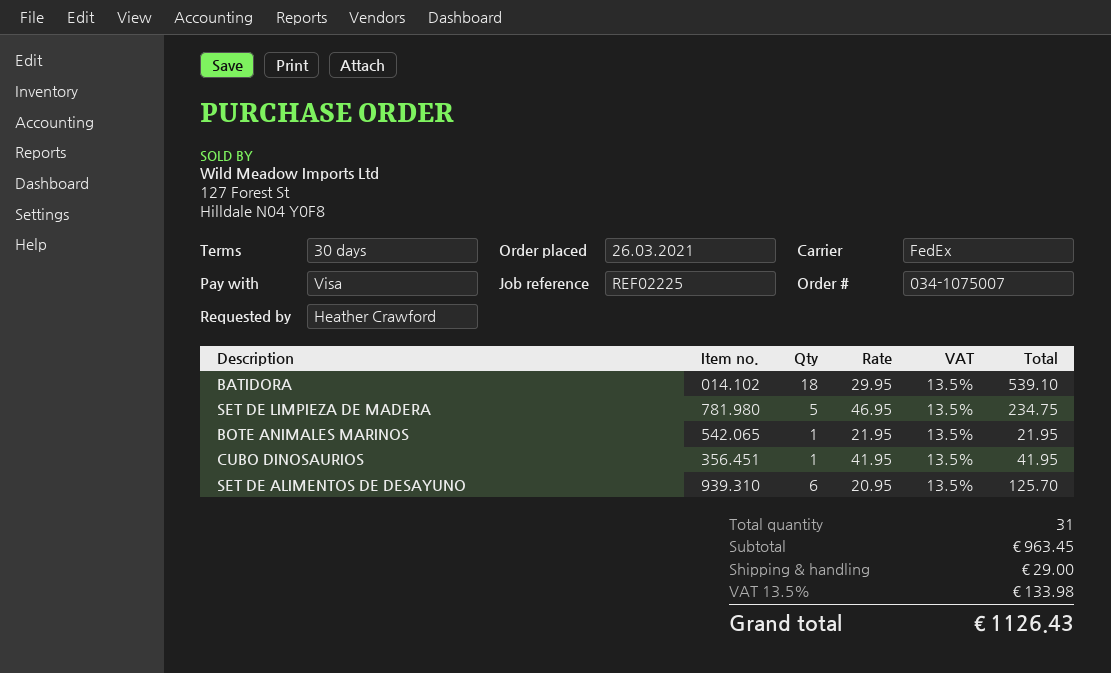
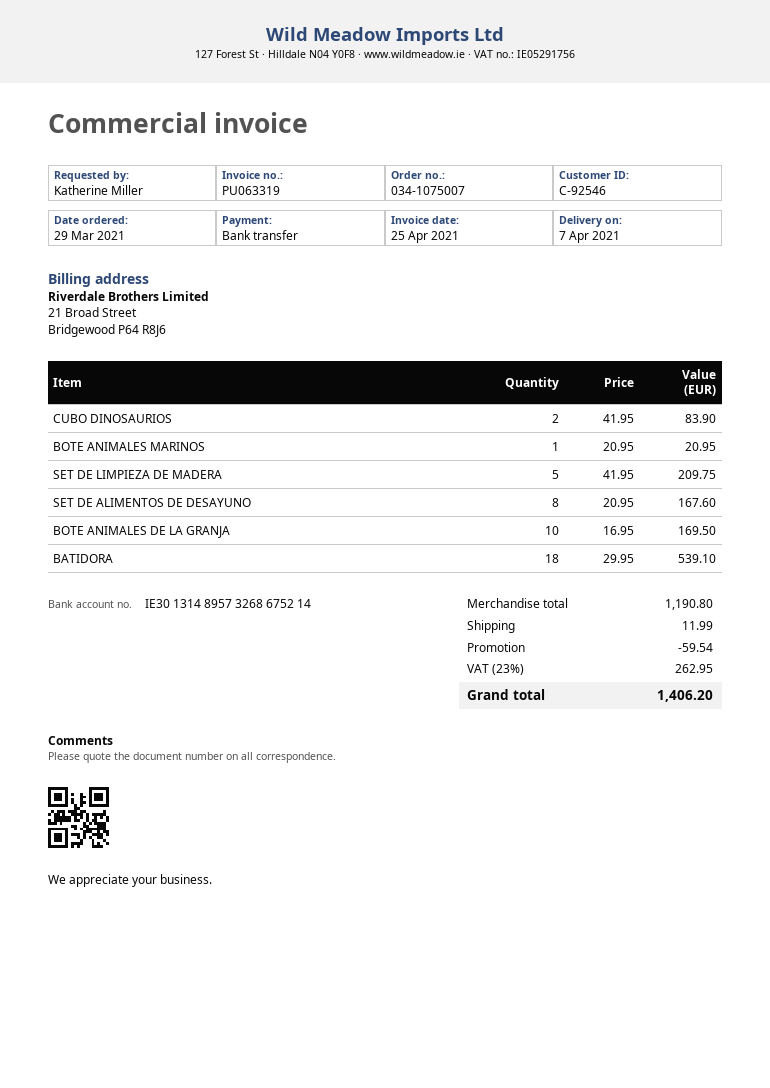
order date: 2021-03-26 -> 2021-03-29
ordered by: Heather Crawford -> Katherine Miller
payment method: Visa -> bank transfer
SET DE LIMPIEZA DE MADERA: 5 x 46.95 = 234.75 -> 5 x 41.95 = 209.75
BOTE ANIMALES MARINOS: 1 x 21.95 = 21.95 -> 1 x 20.95 = 20.95
CUBO DINOSAURIOS: 1 x 41.95 = 41.95 -> 2 x 41.95 = 83.90
SET DE ALIMENTOS DE DESAYUNO: 6 x 20.95 = 125.70 -> 8 x 20.95 = 167.60
BOTE ANIMALES DE LA GRANJA: none -> 10 x 16.95 = 169.50
subtotal: 963.45 -> 1190.80
discount: none -> 59.54
shipping: 29.00 -> 11.99
tax: 13.5% = 133.98 -> 23% = 262.95
total: 1126.43 -> 1406.20

